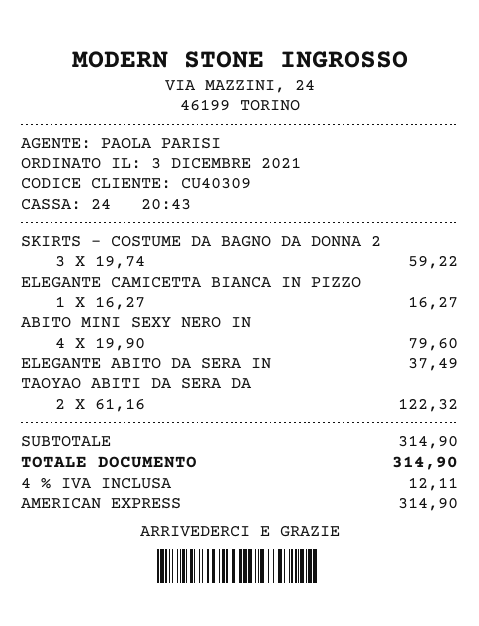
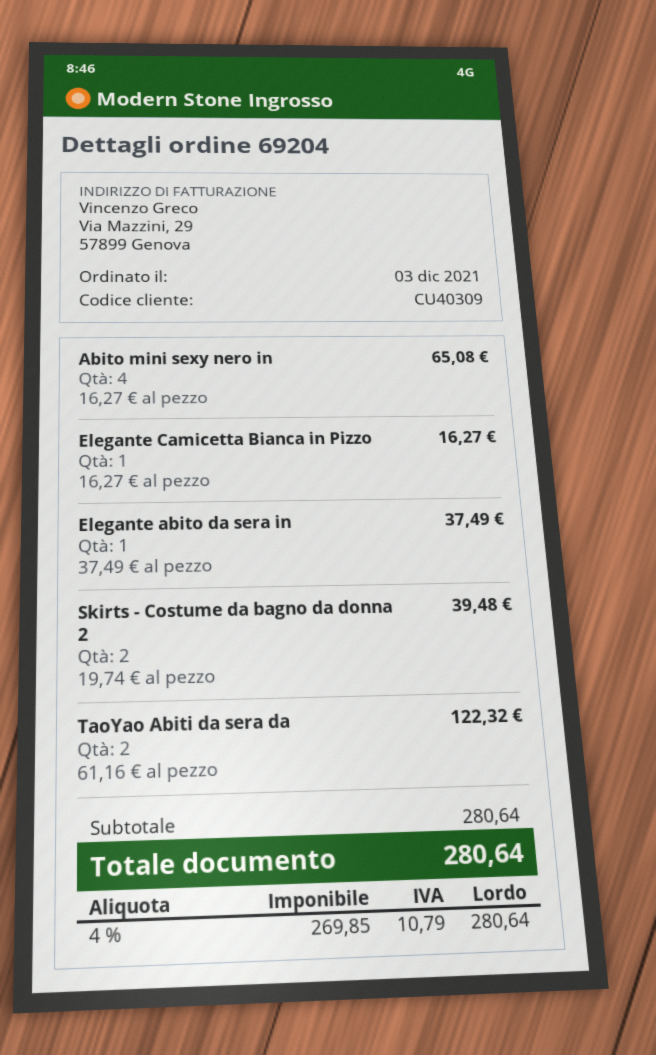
SKIRTS - COSTUME DA BAGNO DA DONNA 2: 3 x 19.74 = 59.22 -> 2 x 19.74 = 39.48
ABITO MINI SEXY NERO IN: 4 x 19.90 = 79.60 -> 4 x 16.27 = 65.08
subtotal: 314.90 -> 280.64
tax: 4% = 12.11 -> 4% = 10.79
total: 314.90 -> 280.64

